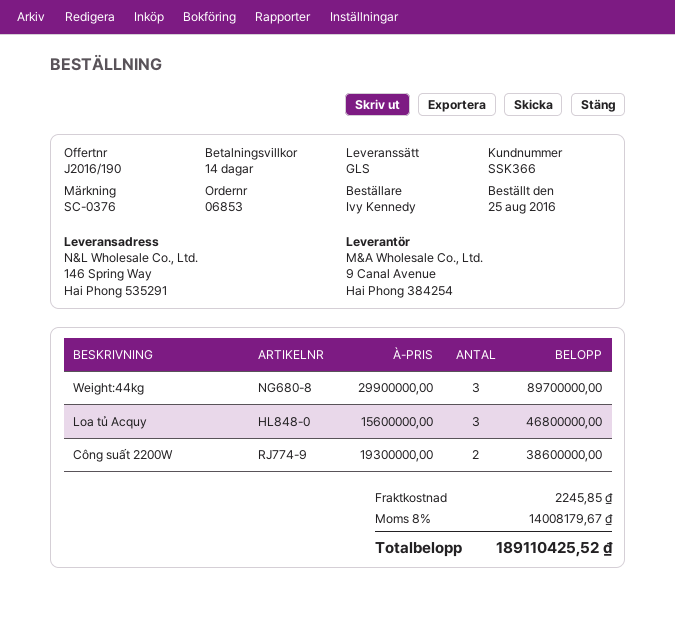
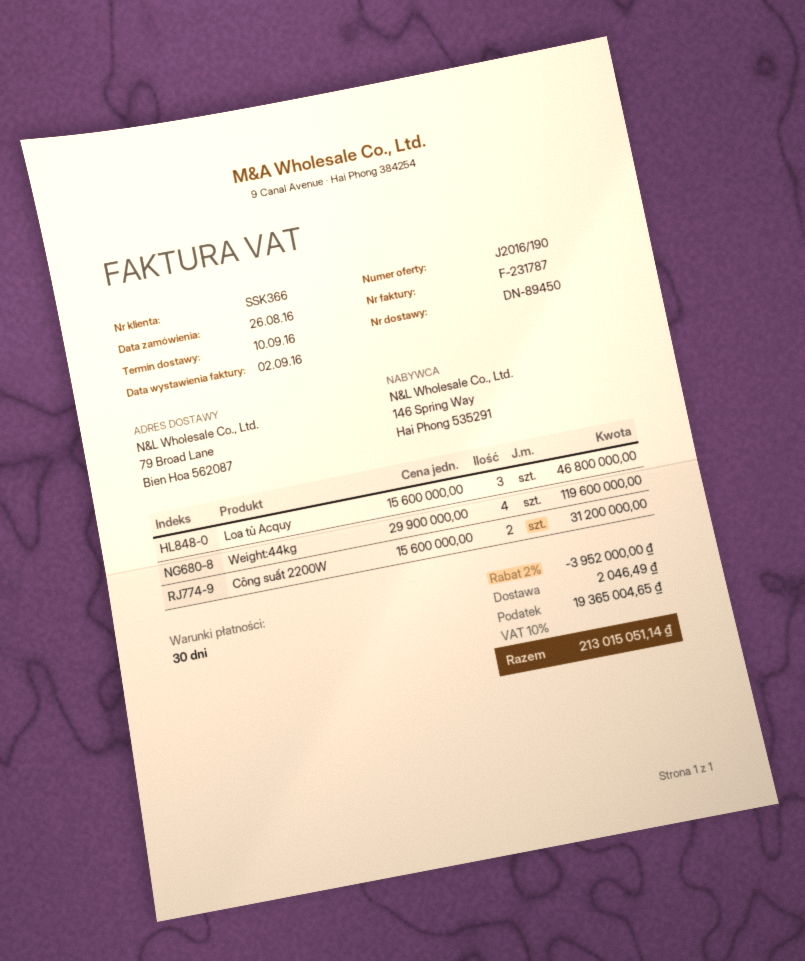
order date: 2016-08-25 -> 2016-08-26
payment terms: 14 days -> 30 days
ship to: 146 Spring Way, Hai Phong 535291 -> 79 Broad Lane, Bien Hoa 562087
Weight:44kg: 3 x 29900000.00 = 89700000.00 -> 4 x 29900000.00 = 119600000.00
Công suất 2200W: 2 x 19300000.00 = 38600000.00 -> 2 x 15600000.00 = 31200000.00
discount: none -> 2% = 3952000.00
shipping: 2245.85 -> 2046.49
tax: 8% = 14008179.67 -> 10% = 19365004.65
total: 189110425.52 -> 213015051.14

